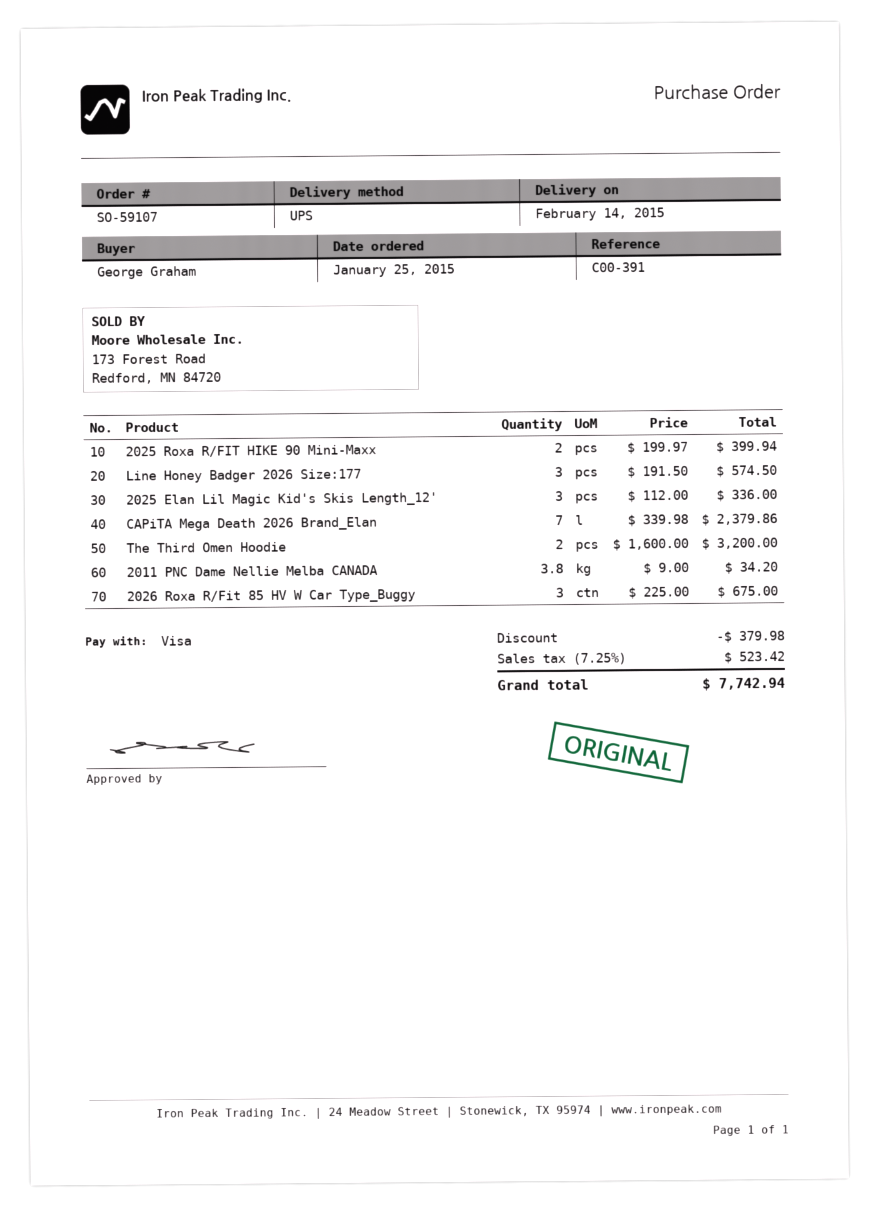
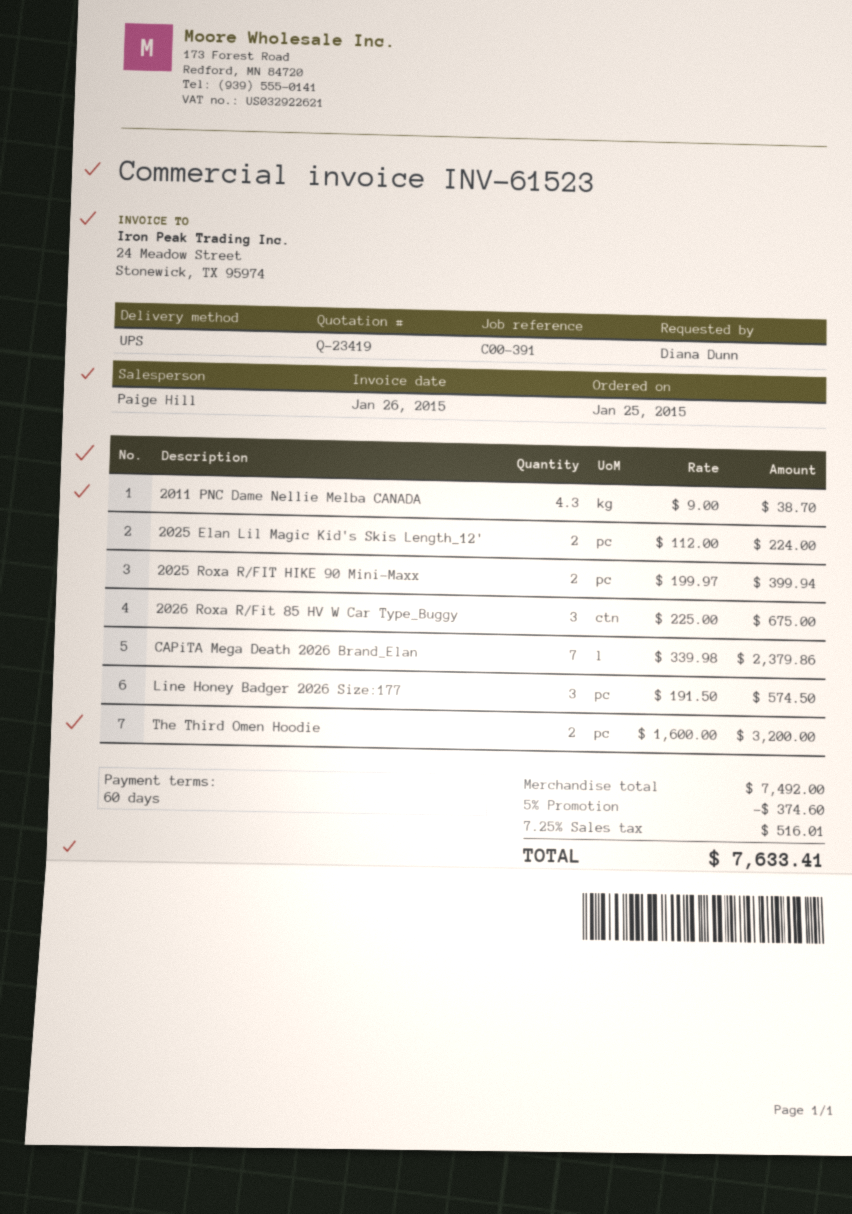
ordered by: George Graham -> Diana Dunn
2025 Elan Lil Magic Kid's Skis Length_12': 3 x 112.00 = 336.00 -> 2 x 112.00 = 224.00
2011 PNC Dame Nellie Melba CANADA: 3.8 x 9.00 = 34.20 -> 4.3 x 9.00 = 38.70
discount: 379.98 -> 374.60
tax: 7.25% = 523.42 -> 7.25% = 516.01
total: 7742.94 -> 7633.41

